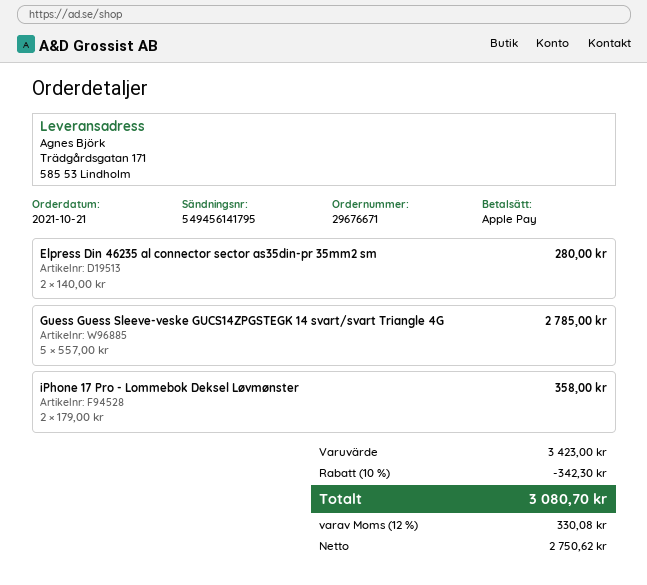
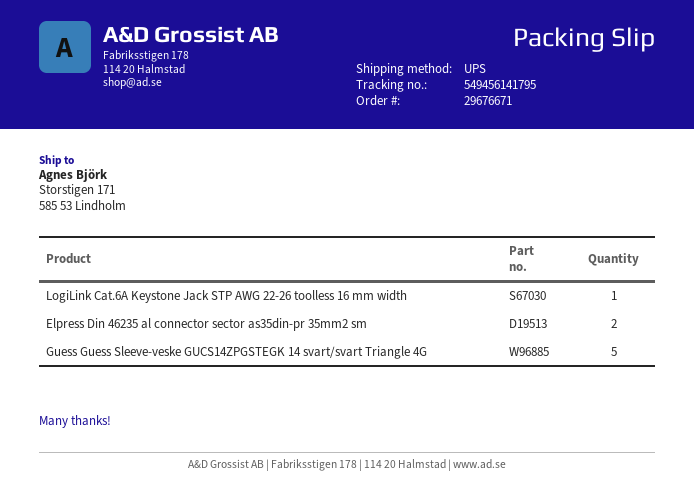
ship to: Trädgårdsgatan 171, 585 53 Lindholm -> Storstigen 171, 585 53 Lindholm
iPhone 17 Pro - Lommebok Deksel Løvmønster: 2 -> none
LogiLink Cat.6A Keystone Jack STP AWG 22-26 toolless 16 mm width: none -> 1

